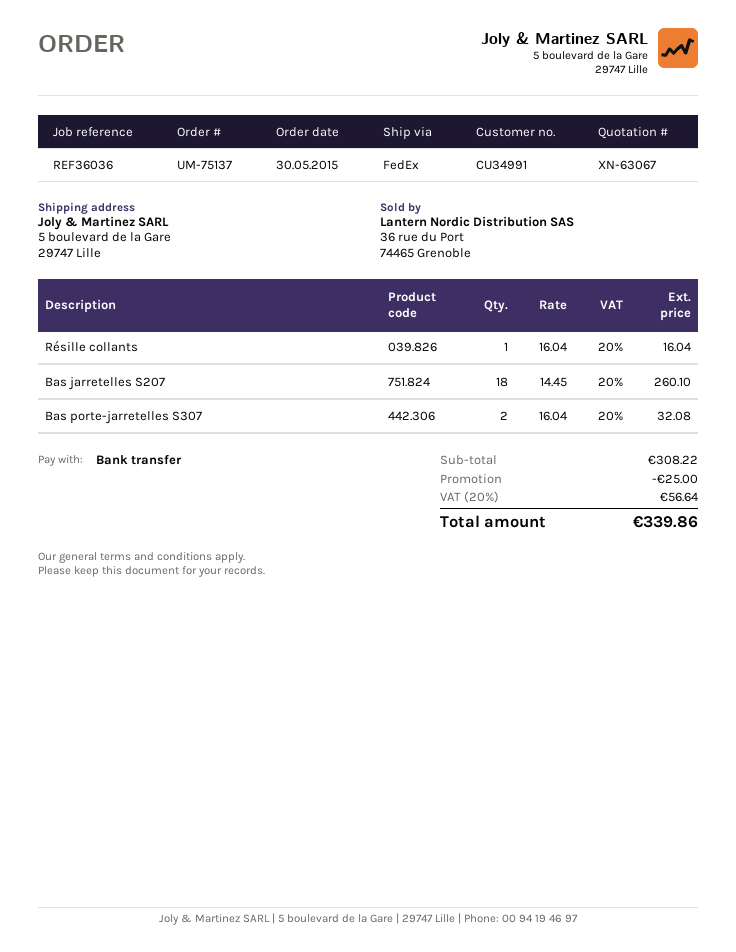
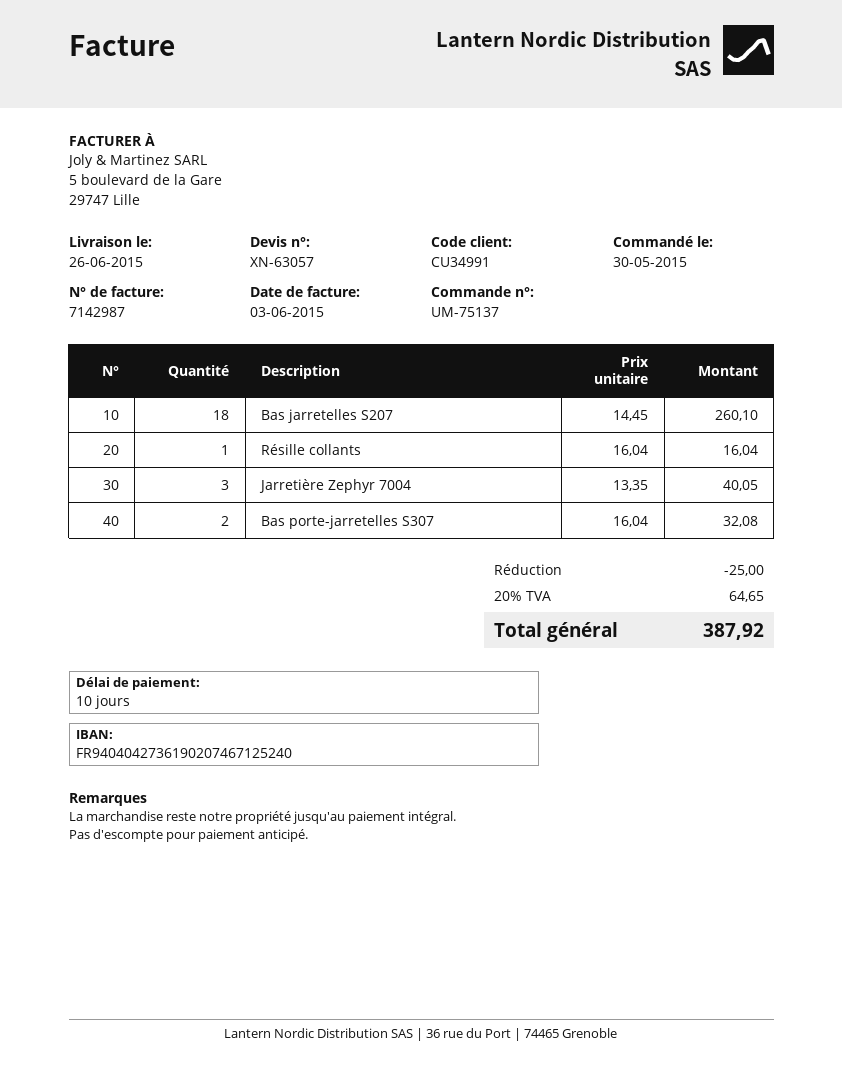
quote number: XN-63067 -> XN-63057
Jarretière Zephyr 7004: none -> 3 x 13.35 = 40.05
tax: 20% = 56.64 -> 20% = 64.65
total: 339.86 -> 387.92

